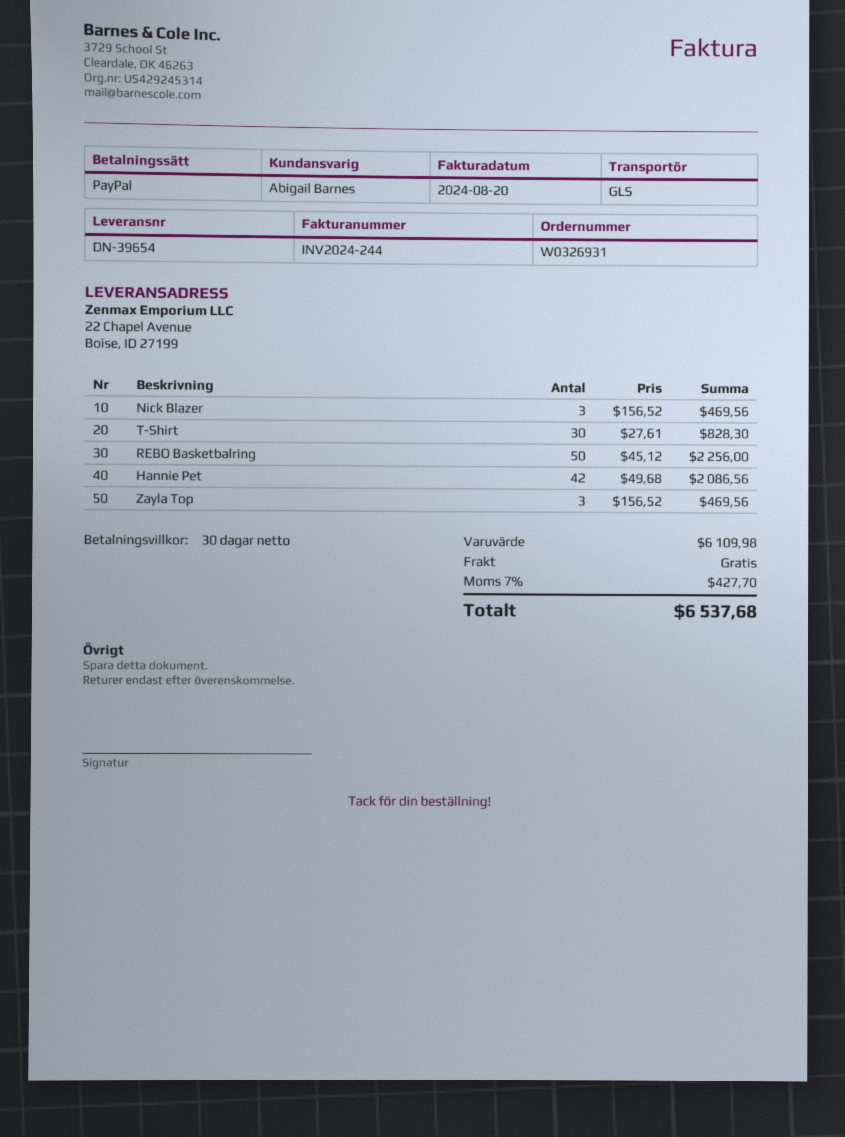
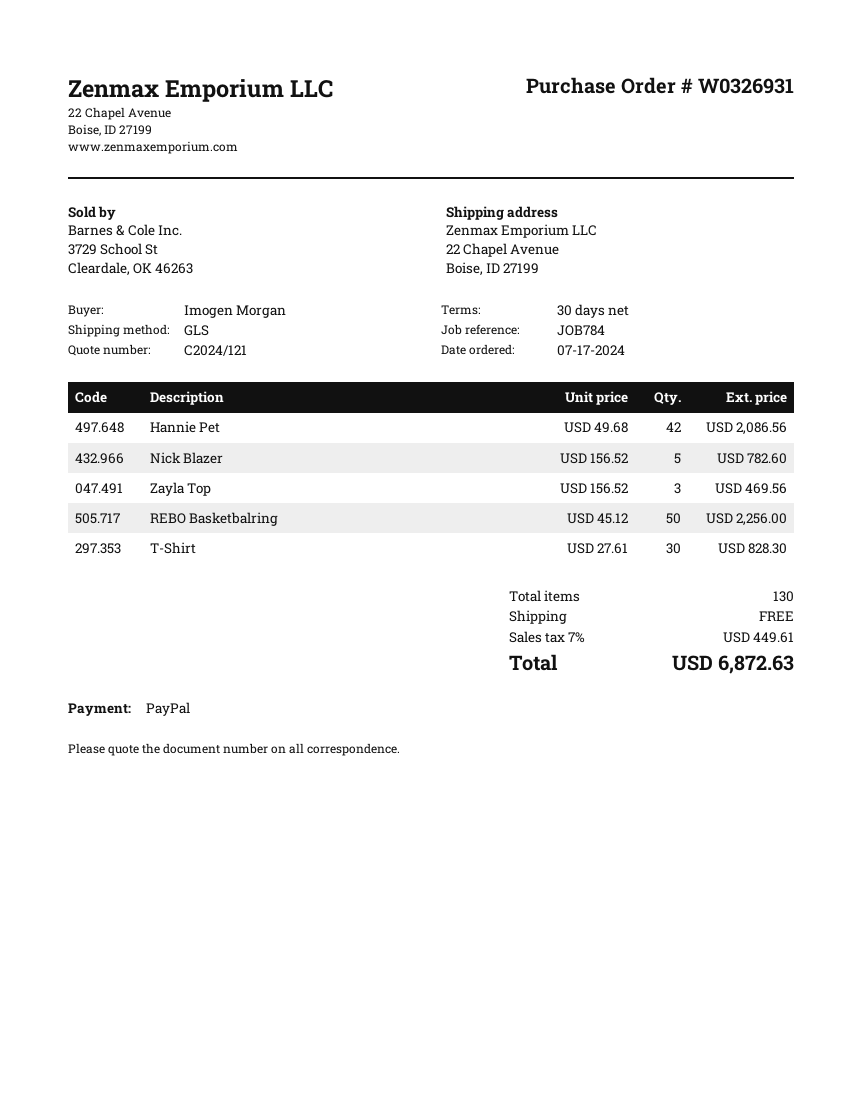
Nick Blazer: 3 x 156.52 = 469.56 -> 5 x 156.52 = 782.60
tax: 7% = 427.70 -> 7% = 449.61
total: 6537.68 -> 6872.63

